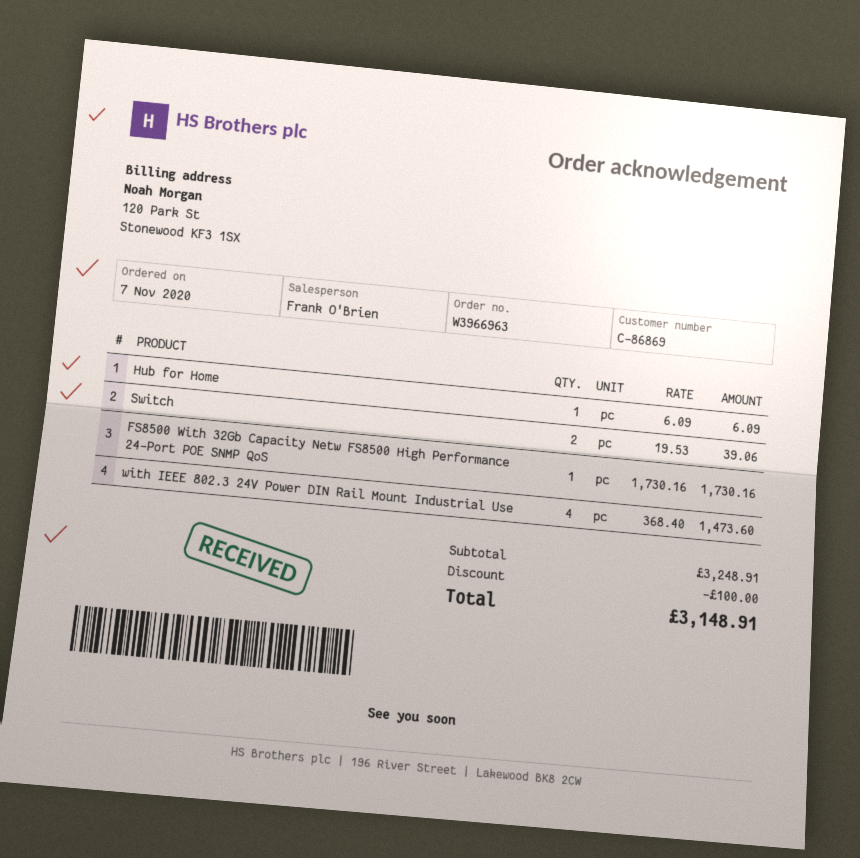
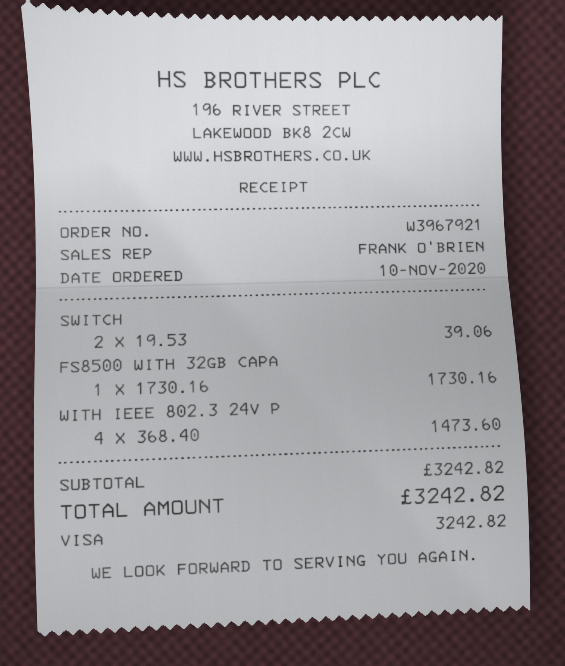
order number: W3966963 -> W3967921
order date: 2020-11-07 -> 2020-11-10
Hub for Home: 1 x 6.09 = 6.09 -> none
subtotal: 3248.91 -> 3242.82
discount: 100.00 -> none
total: 3148.91 -> 3242.82

